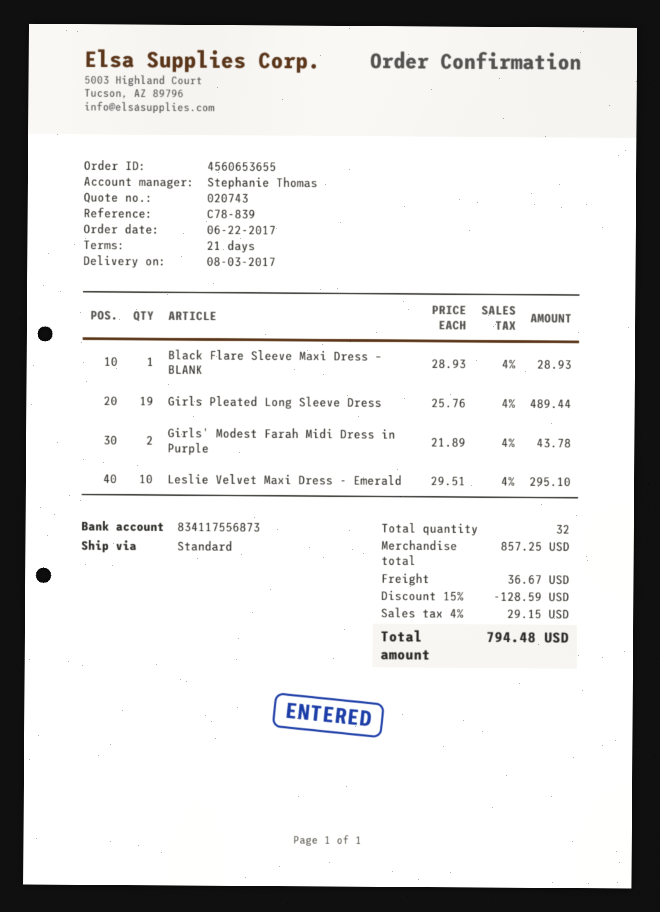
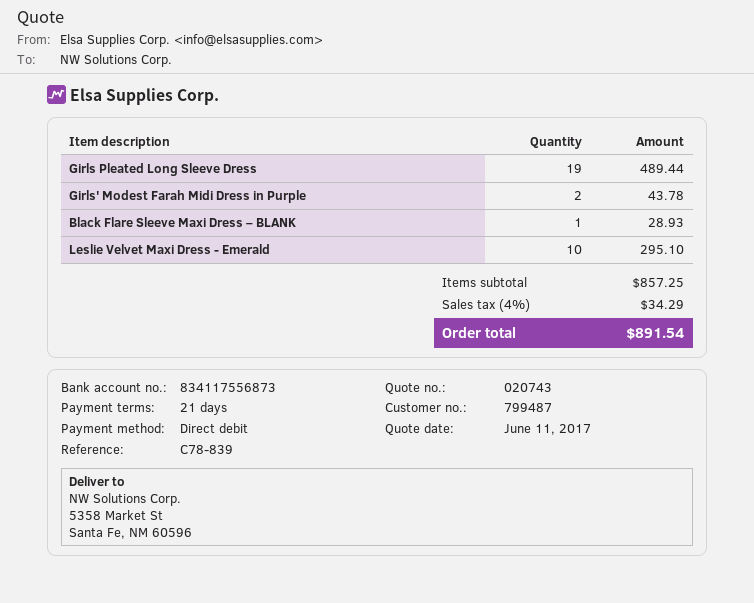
discount: 15% = 128.59 -> none
shipping: 36.67 -> none
tax: 4% = 29.15 -> 4% = 34.29
total: 794.48 -> 891.54

